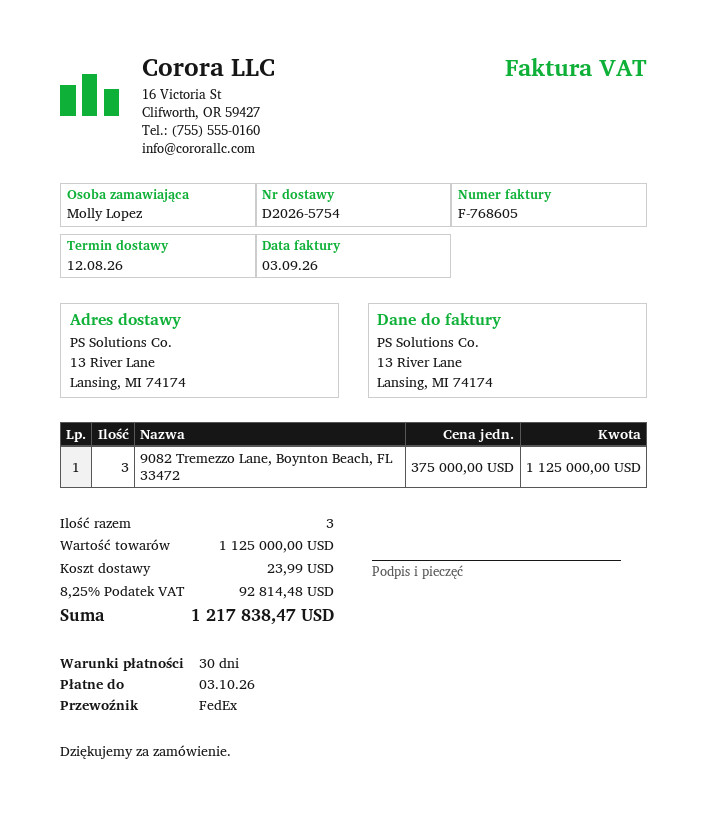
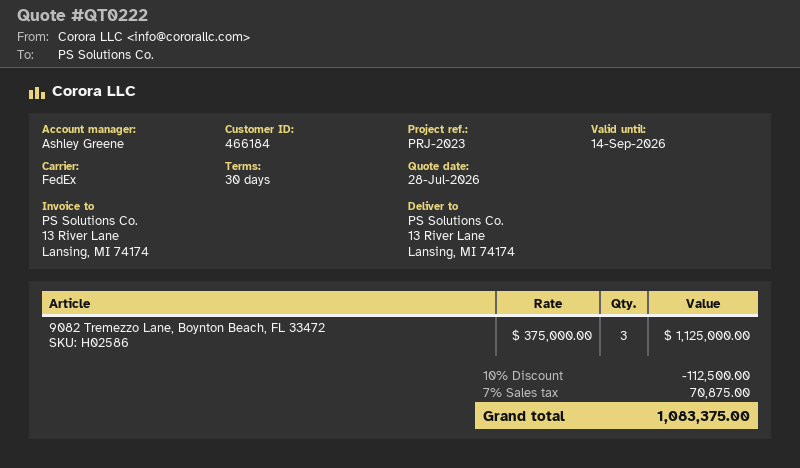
discount: none -> 10% = 112500.00
shipping: 23.99 -> none
tax: 8.25% = 92814.48 -> 7% = 70875.00
total: 1217838.47 -> 1083375.00

